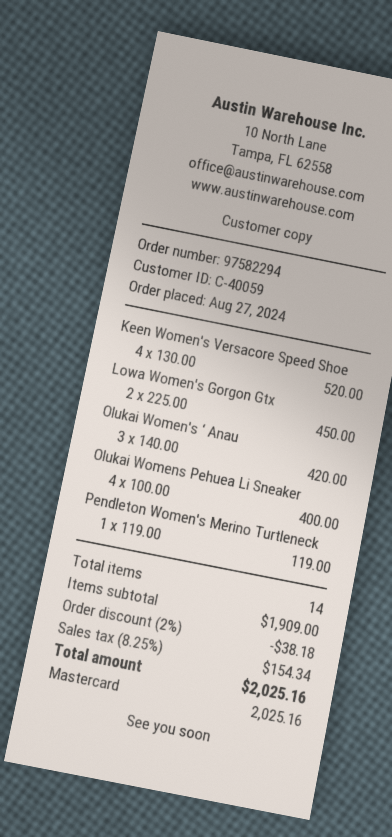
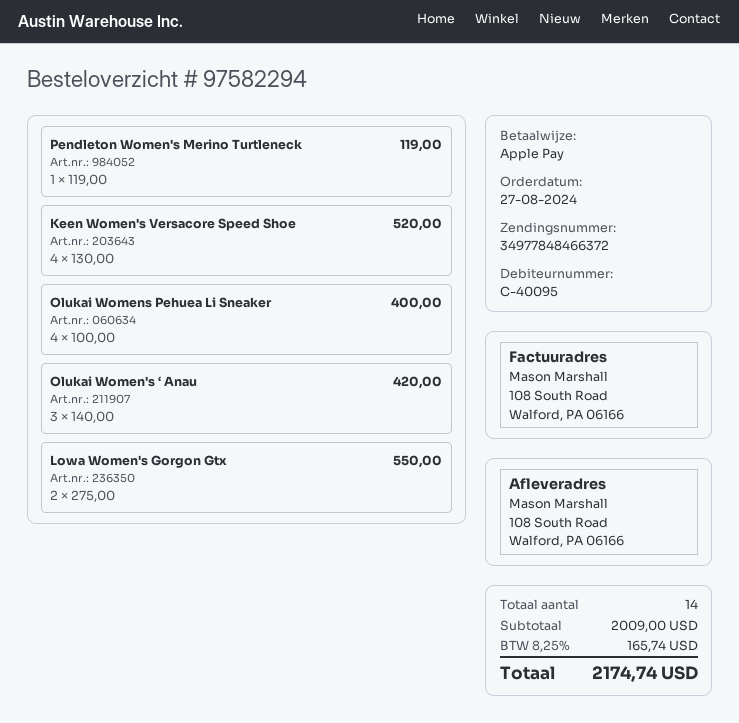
customer number: C-40059 -> C-40095
payment method: Mastercard -> Apple Pay
Lowa Women's Gorgon Gtx: 2 x 225.00 = 450.00 -> 2 x 275.00 = 550.00
subtotal: 1909.00 -> 2009.00
discount: 2% = 38.18 -> none
tax: 8.25% = 154.34 -> 8.25% = 165.74
total: 2025.16 -> 2174.74

